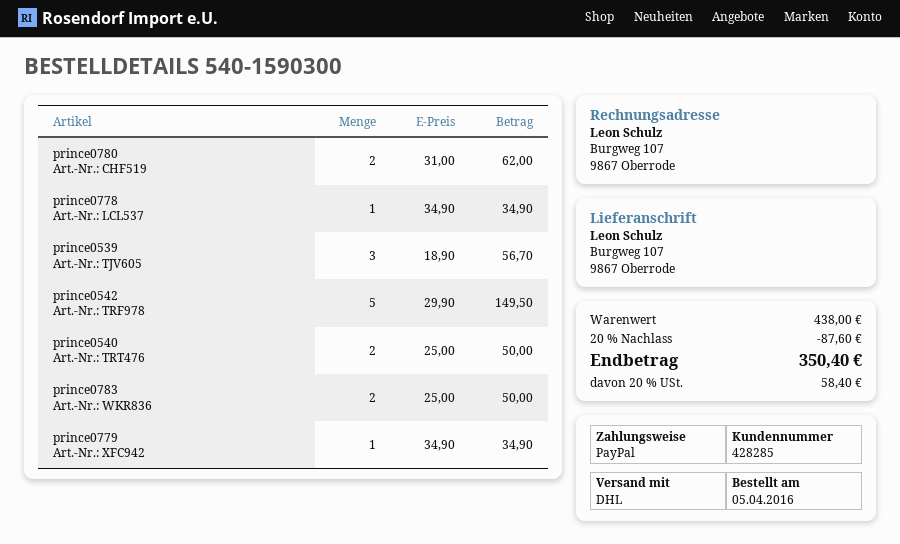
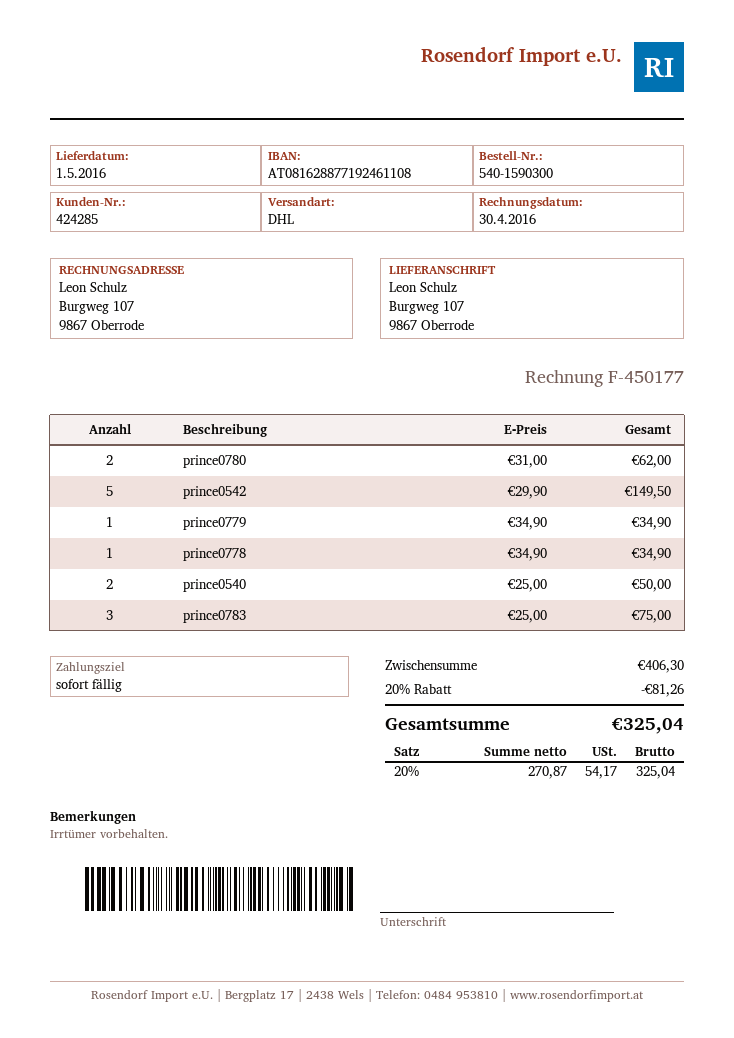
customer number: 428285 -> 424285
prince0539: 3 x 18.90 = 56.70 -> none
prince0783: 2 x 25.00 = 50.00 -> 3 x 25.00 = 75.00
subtotal: 438.00 -> 406.30
discount: 20% = 87.60 -> 20% = 81.26
tax: 20% = 58.40 -> 20% = 54.17
total: 350.40 -> 325.04

